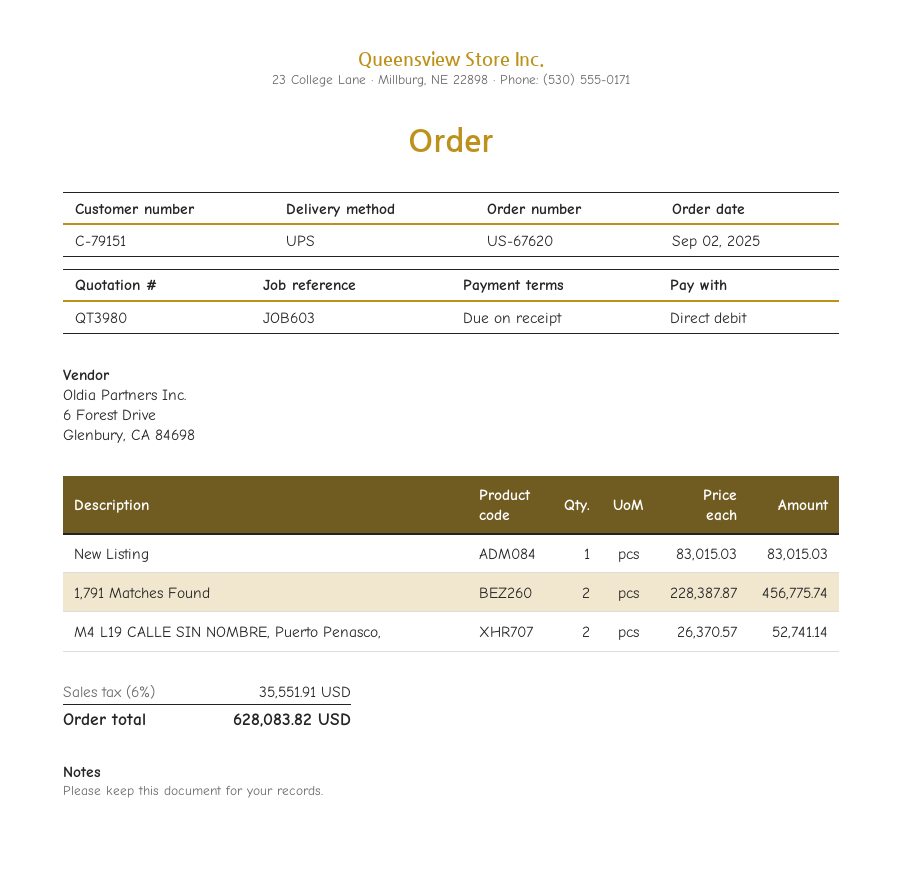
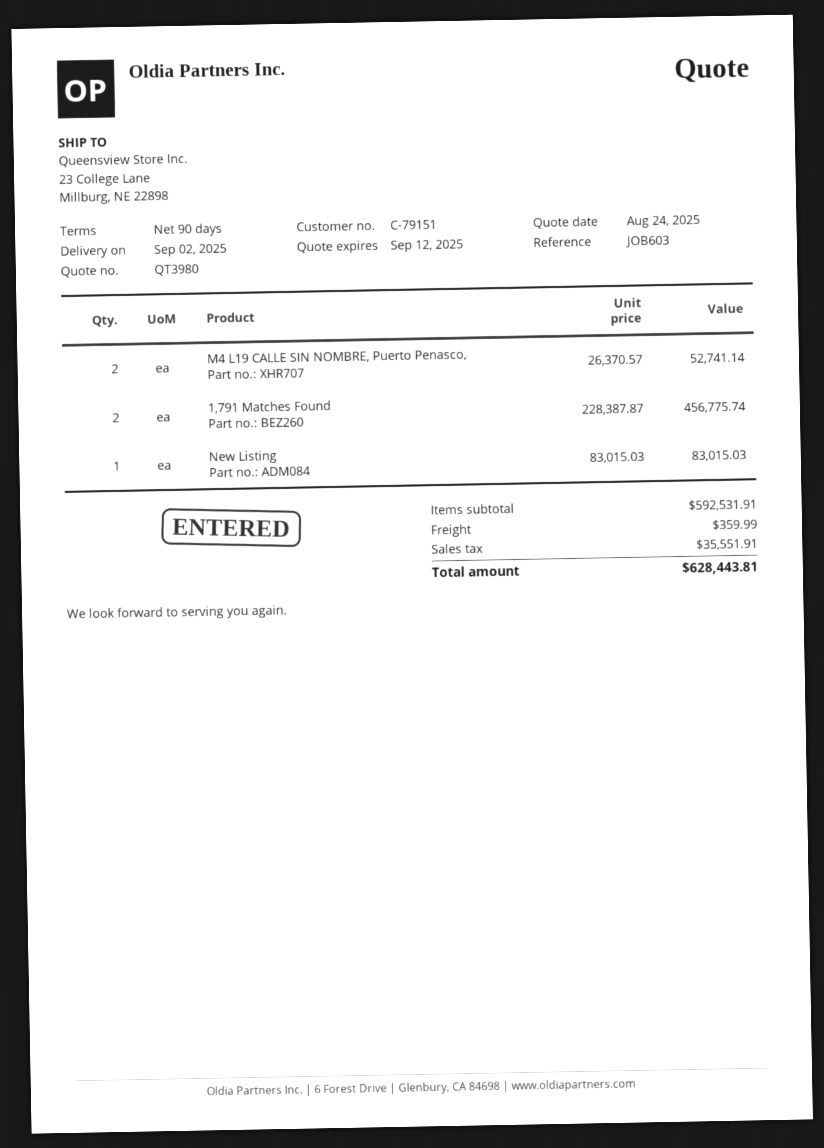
payment terms: on receipt -> 90 days
shipping: none -> 359.99
total: 628083.82 -> 628443.81

